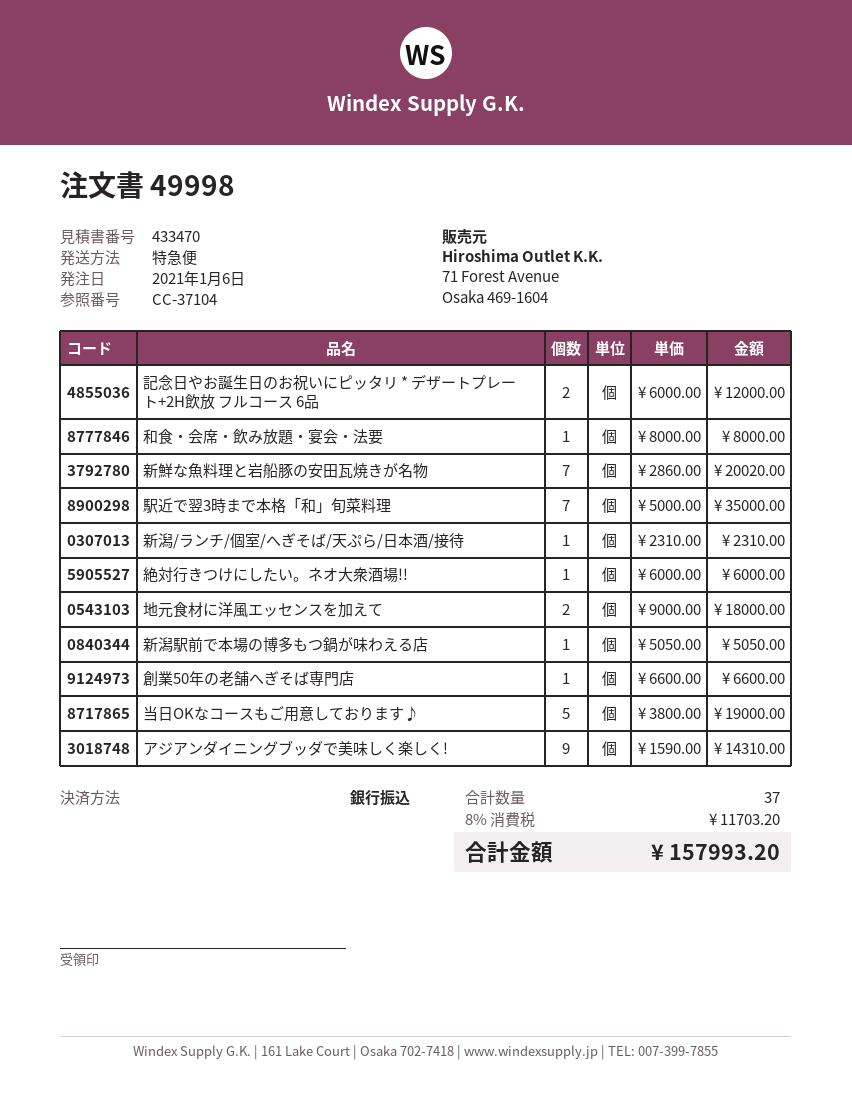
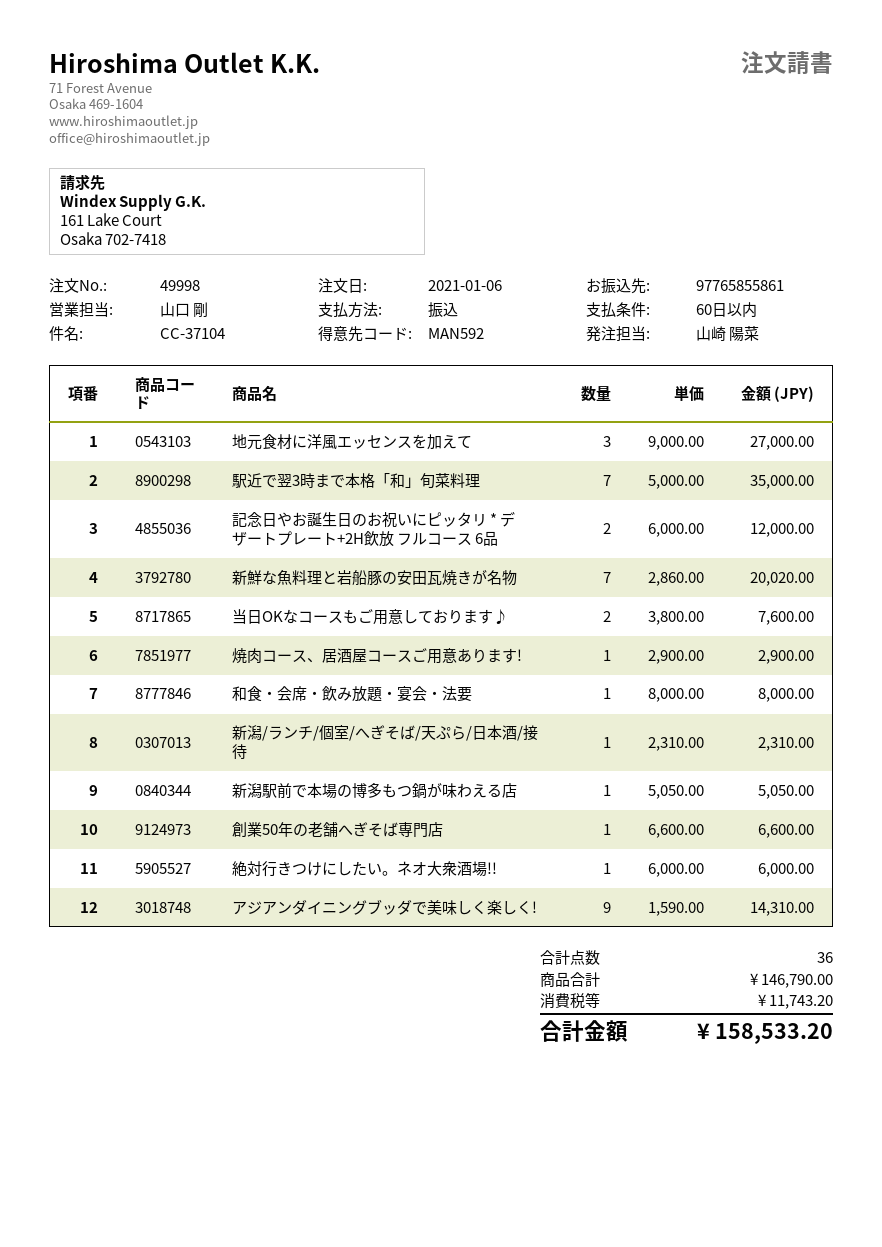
地元食材に洋風エッセンスを加えて: 2 x 9000.00 = 18000.00 -> 3 x 9000.00 = 27000.00
当日OKなコースもご用意しております♪: 5 x 3800.00 = 19000.00 -> 2 x 3800.00 = 7600.00
焼肉コース、居酒屋コースご用意あります!: none -> 1 x 2900.00 = 2900.00
total quantity: 37 -> 36
tax: 11703.20 -> 11743.20
total: 157993.20 -> 158533.20

